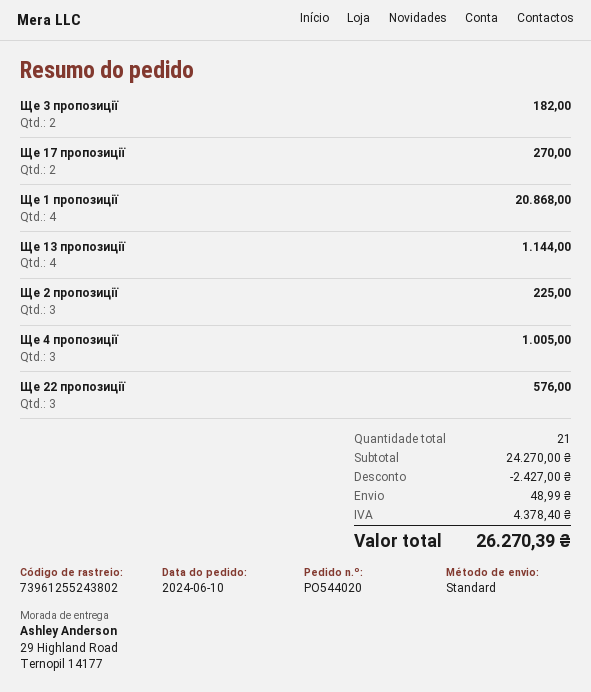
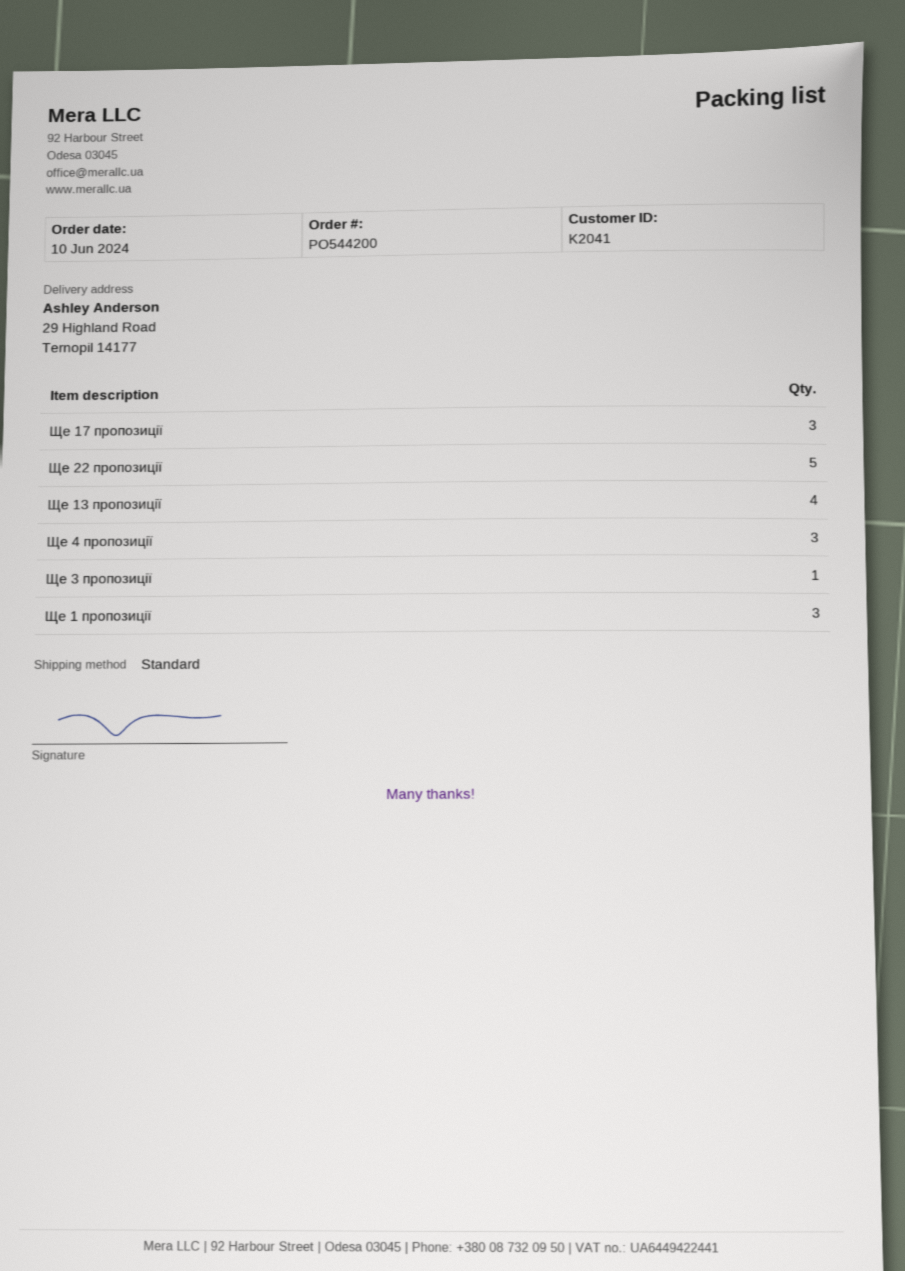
order number: PO544020 -> PO544200
Ще 3 пропозиції: 2 -> 1
Ще 17 пропозиції: 2 -> 3
Ще 1 пропозиції: 4 -> 3
Ще 2 пропозиції: 3 -> none
Ще 22 пропозиції: 3 -> 5

